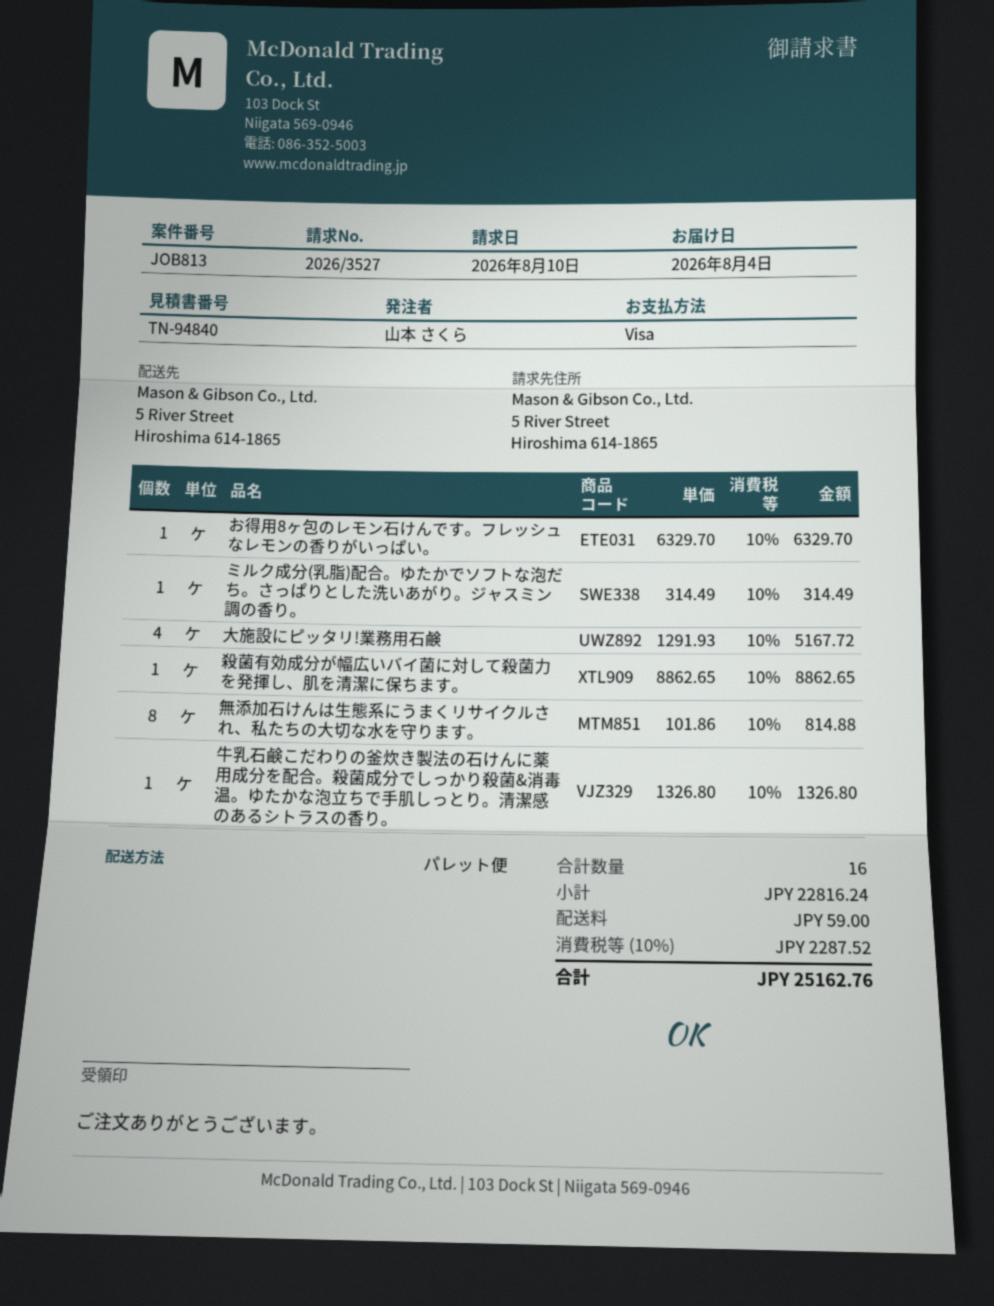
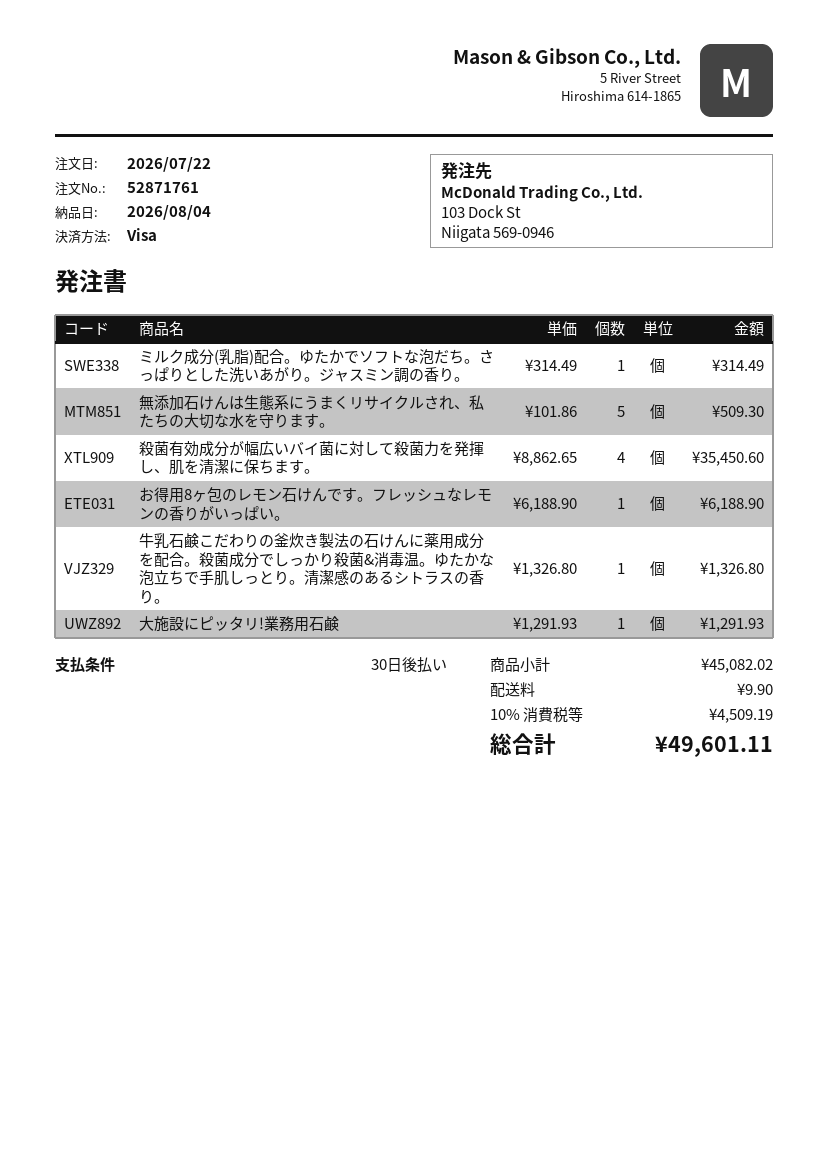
お得用8ヶ包のレモン石けんです。フレッシュなレモンの香りがいっぱい。: 1 x 6329.70 = 6329.70 -> 1 x 6188.90 = 6188.90
大施設にピッタリ!業務用石鹸: 4 x 1291.93 = 5167.72 -> 1 x 1291.93 = 1291.93
殺菌有効成分が幅広いバイ菌に対して殺菌力を発揮し、肌を清潔に保ちます。: 1 x 8862.65 = 8862.65 -> 4 x 8862.65 = 35450.60
無添加石けんは生態系にうまくリサイクルされ、私たちの大切な水を守ります。: 8 x 101.86 = 814.88 -> 5 x 101.86 = 509.30
subtotal: 22816.24 -> 45082.02
shipping: 59.00 -> 9.90
tax: 10% = 2287.52 -> 10% = 4509.19
total: 25162.76 -> 49601.11

